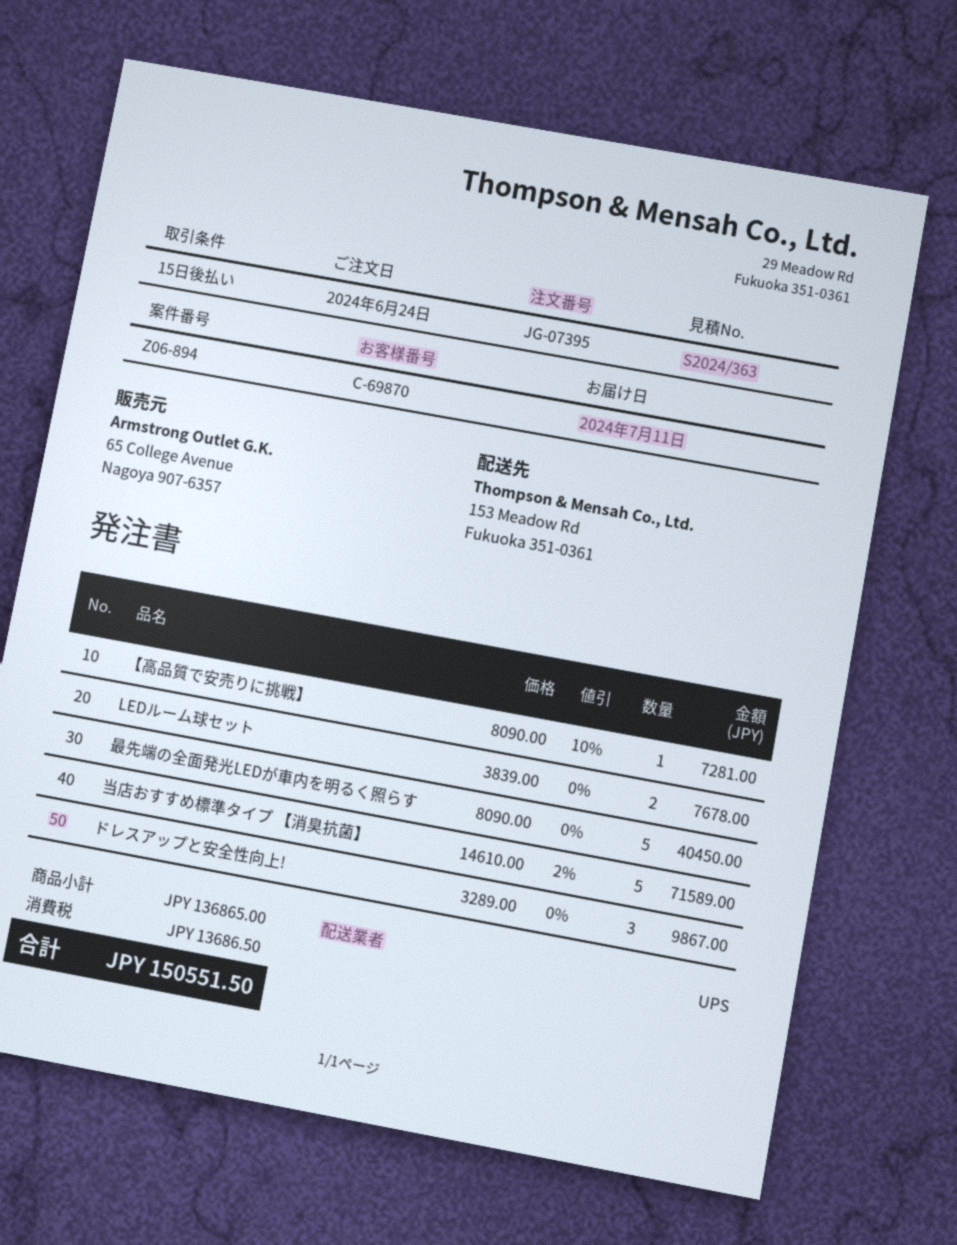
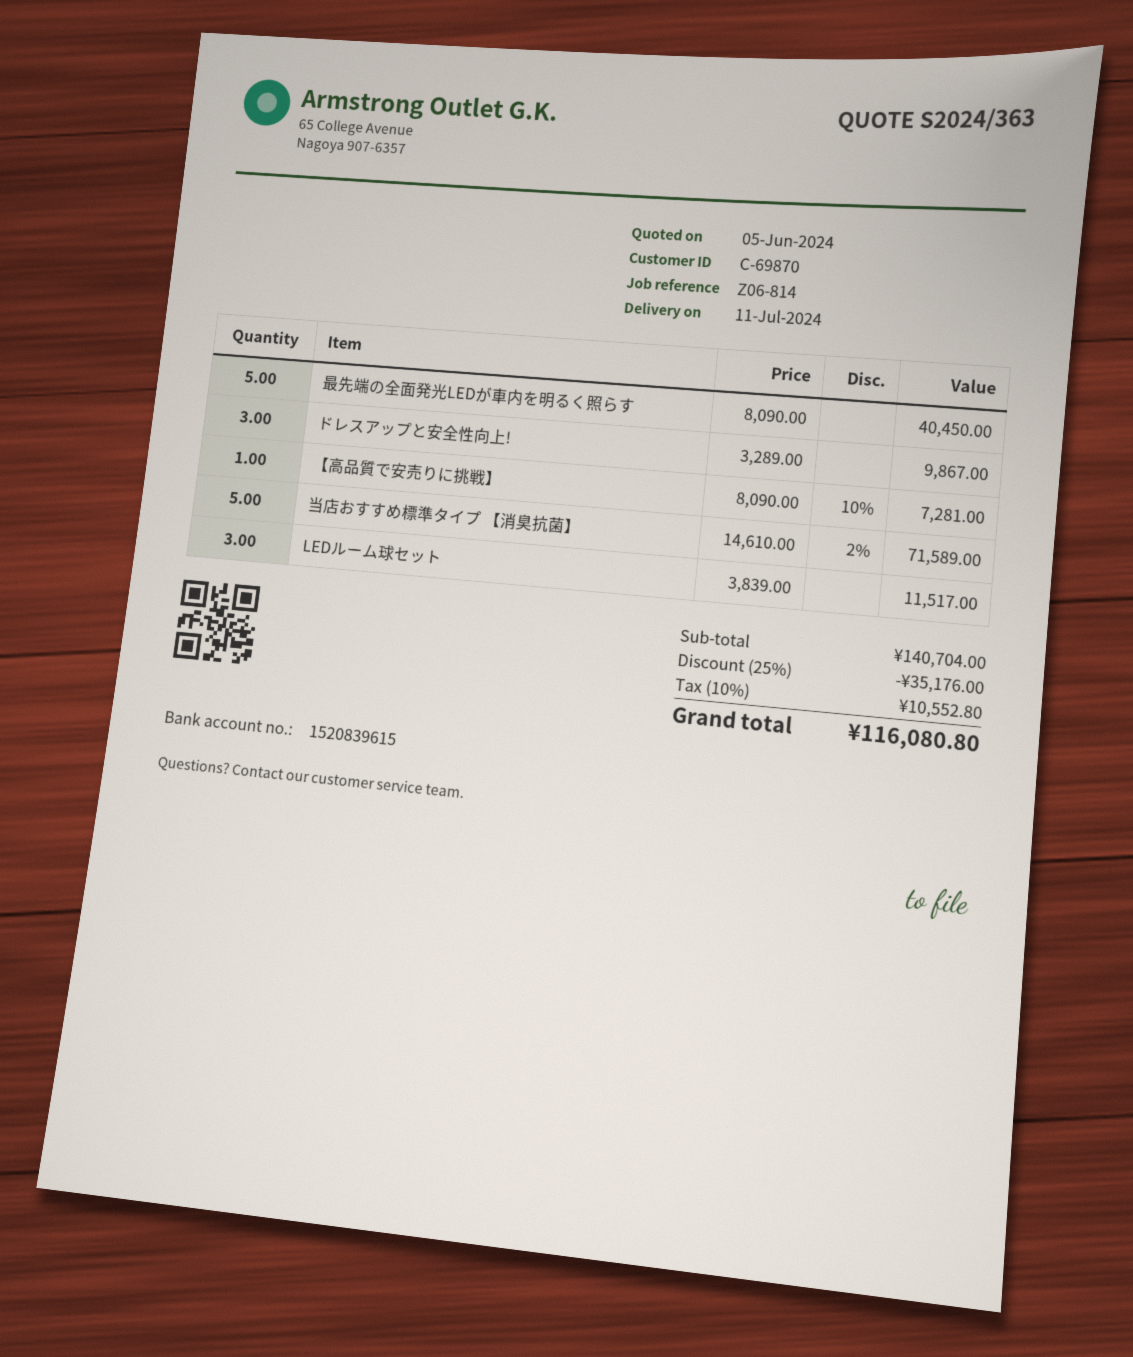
reference: Z06-894 -> Z06-814
LEDルーム球セット: 2 x 3839.00 = 7678.00 -> 3 x 3839.00 = 11517.00
subtotal: 136865.00 -> 140704.00
discount: none -> 25% = 35176.00
tax: 13686.50 -> 10552.80
total: 150551.50 -> 116080.80

